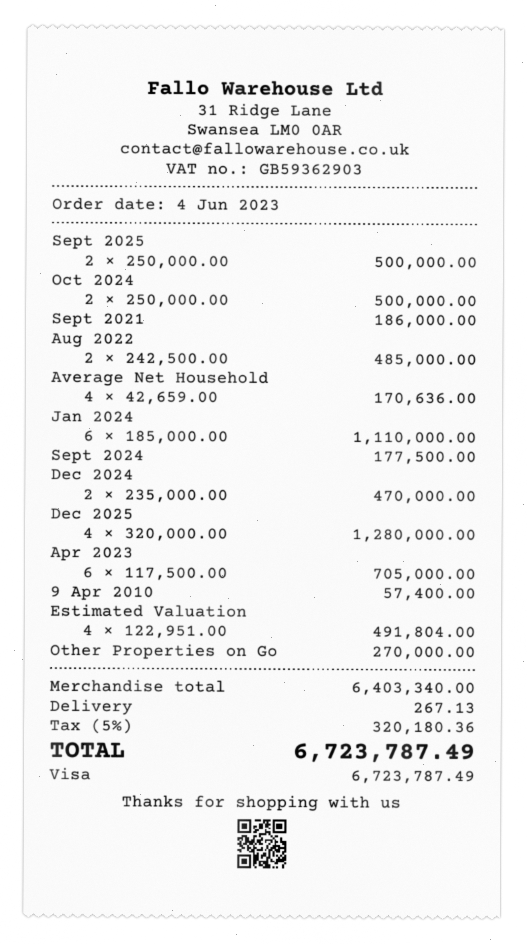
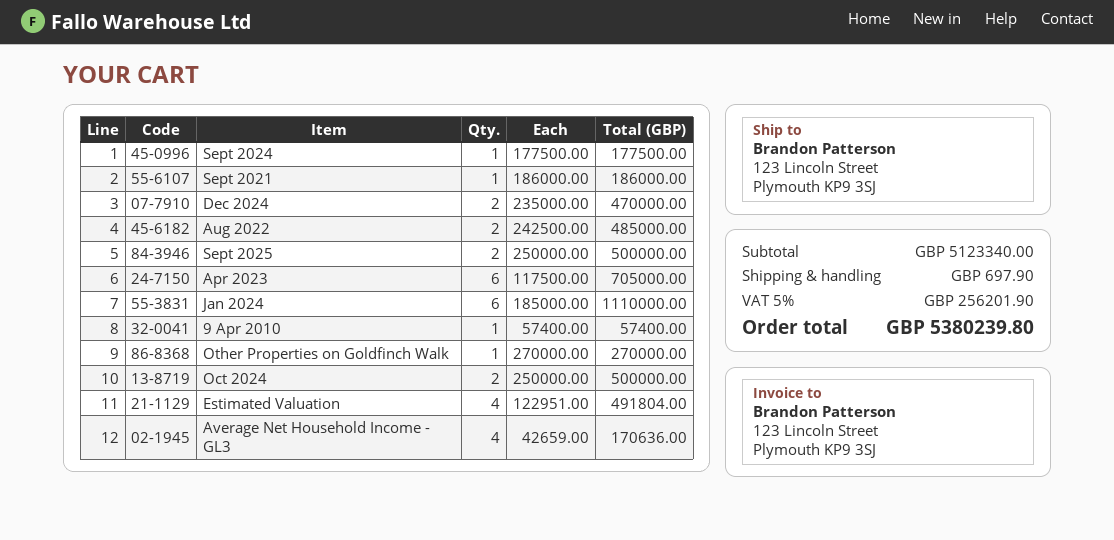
Dec 2025: 4 x 320000.00 = 1280000.00 -> none
subtotal: 6403340.00 -> 5123340.00
shipping: 267.13 -> 697.90
tax: 5% = 320180.36 -> 5% = 256201.90
total: 6723787.49 -> 5380239.80

